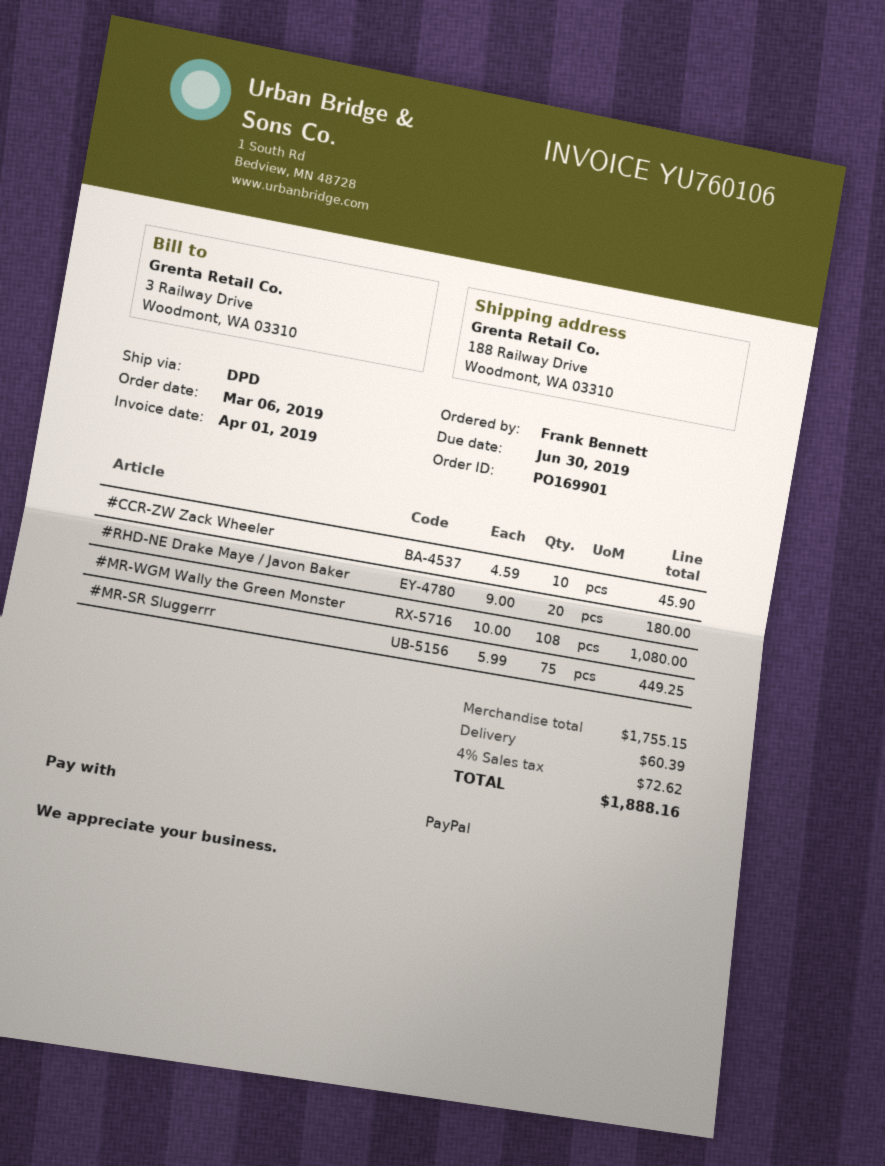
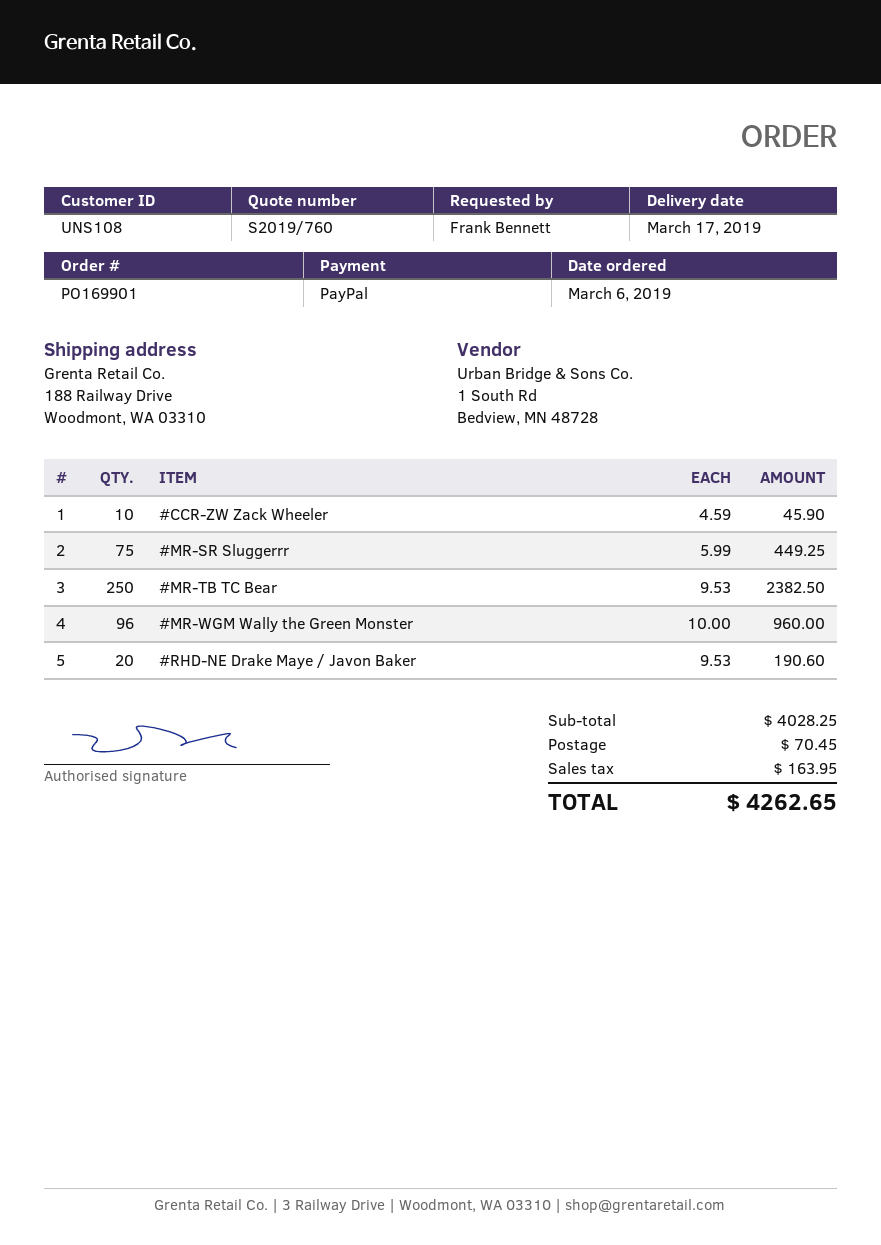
#RHD-NE Drake Maye / Javon Baker: 20 x 9.00 = 180.00 -> 20 x 9.53 = 190.60
#MR-WGM Wally the Green Monster: 108 x 10.00 = 1080.00 -> 96 x 10.00 = 960.00
#MR-TB TC Bear: none -> 250 x 9.53 = 2382.50
subtotal: 1755.15 -> 4028.25
shipping: 60.39 -> 70.45
tax: 72.62 -> 163.95
total: 1888.16 -> 4262.65

